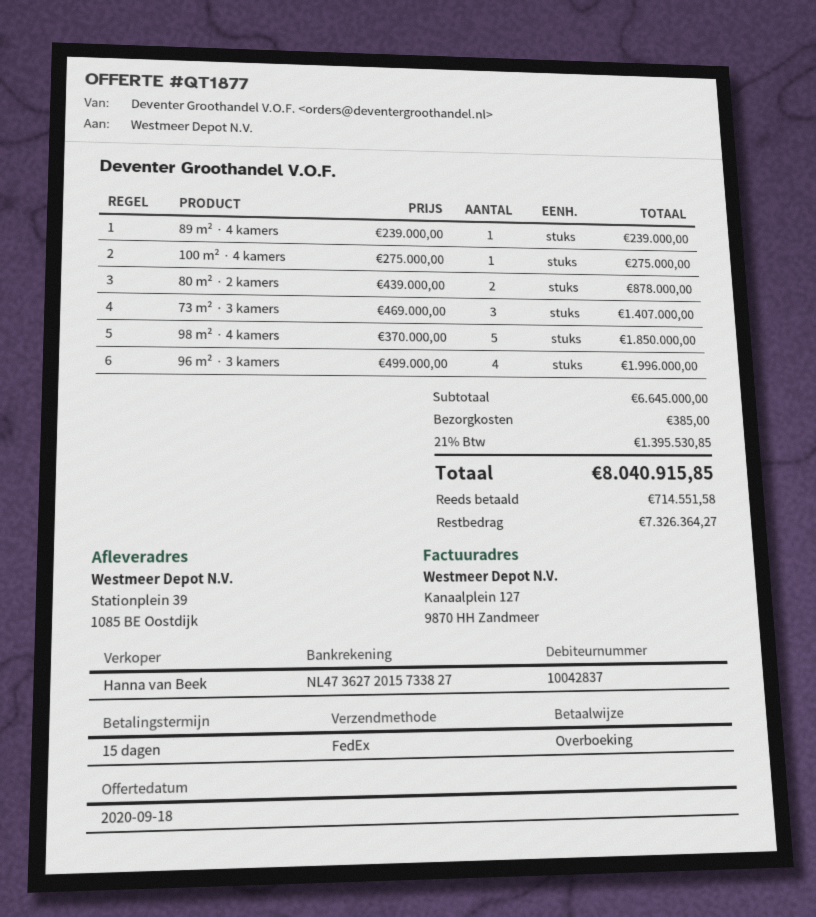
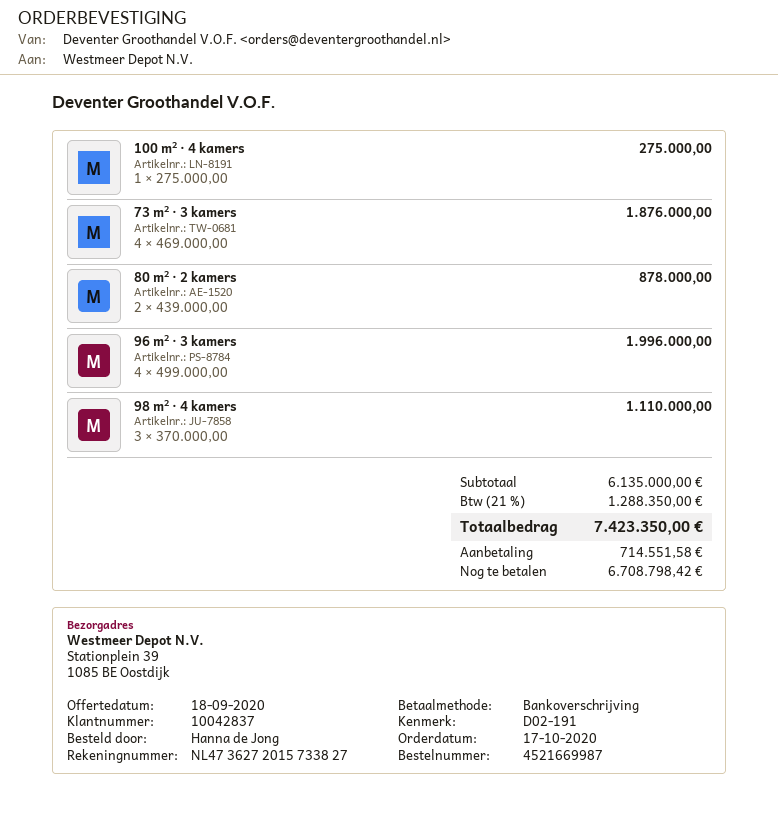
89 m² · 4 kamers: 1 x 239000.00 = 239000.00 -> none
73 m² · 3 kamers: 3 x 469000.00 = 1407000.00 -> 4 x 469000.00 = 1876000.00
98 m² · 4 kamers: 5 x 370000.00 = 1850000.00 -> 3 x 370000.00 = 1110000.00
subtotal: 6645000.00 -> 6135000.00
shipping: 385.00 -> none
tax: 21% = 1395530.85 -> 21% = 1288350.00
total: 8040915.85 -> 7423350.00
balance: 7326364.27 -> 6708798.42

